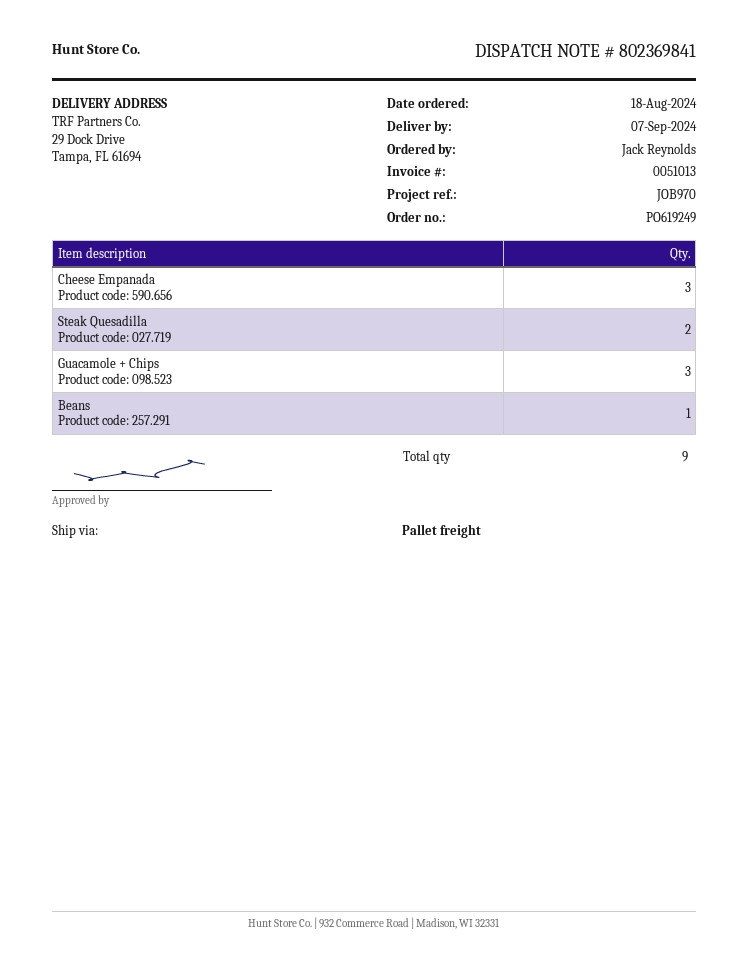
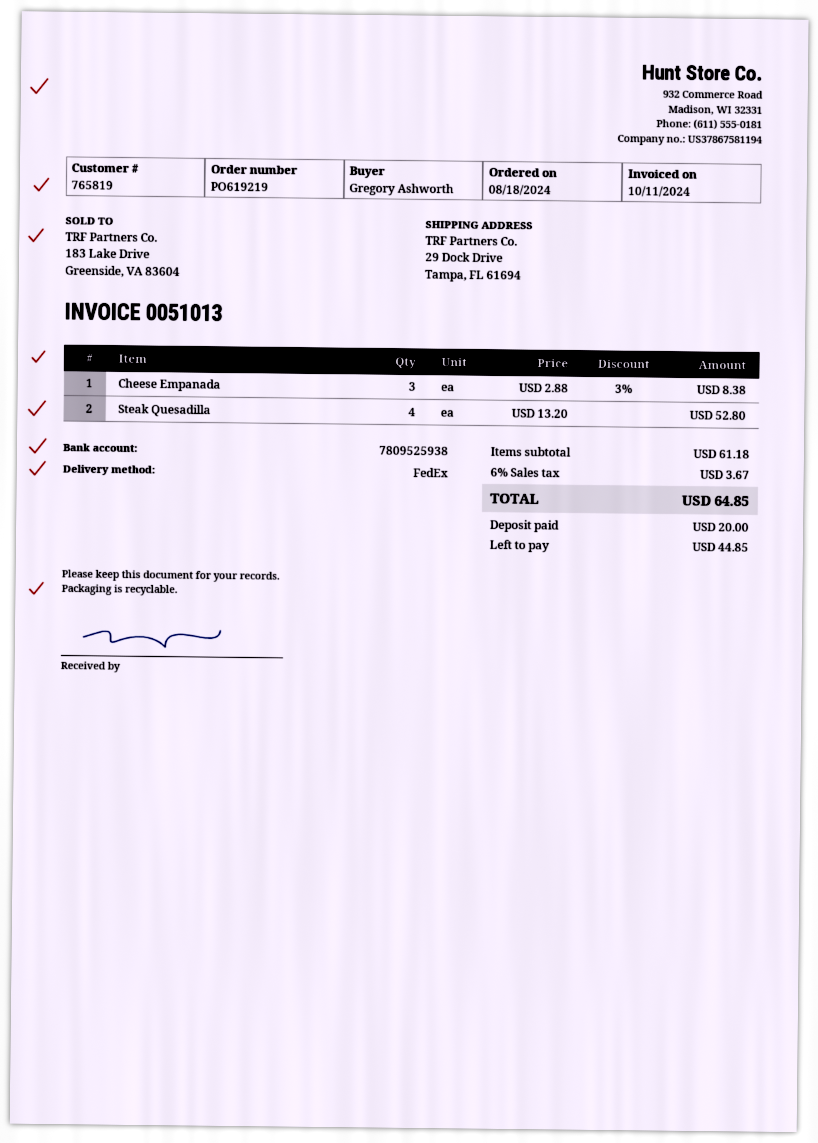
order number: PO619249 -> PO619219
ordered by: Jack Reynolds -> Gregory Ashworth
shipping method: pallet freight -> FedEx
Steak Quesadilla: 2 -> 4
Guacamole + Chips: 3 -> none
Beans: 1 -> none

